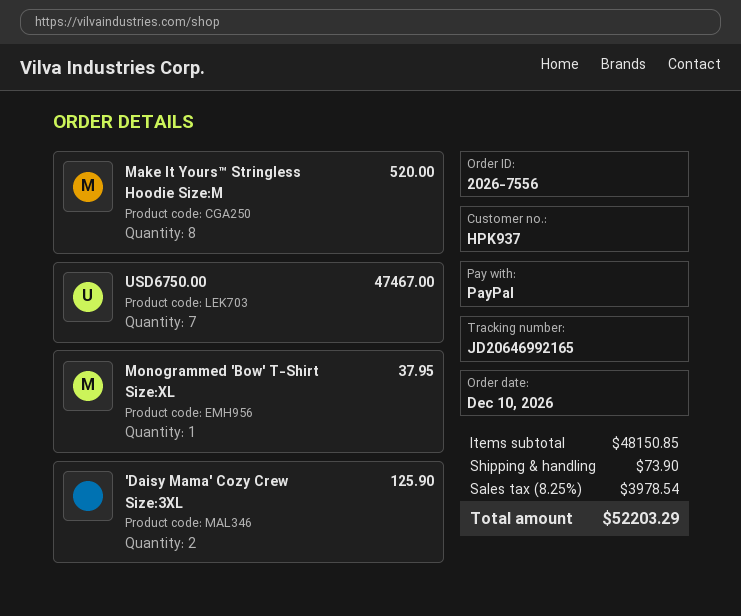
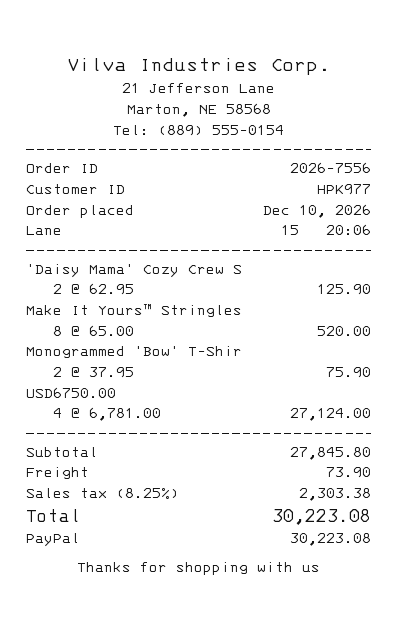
customer number: HPK937 -> HPK977
USD6750.00: 7 for 47467.00 -> 4 for 27124.00
Monogrammed 'Bow' T-Shirt Size:XL: 1 for 37.95 -> 2 for 75.90
subtotal: 48150.85 -> 27845.80
tax: 8.25% = 3978.54 -> 8.25% = 2303.38
total: 52203.29 -> 30223.08

